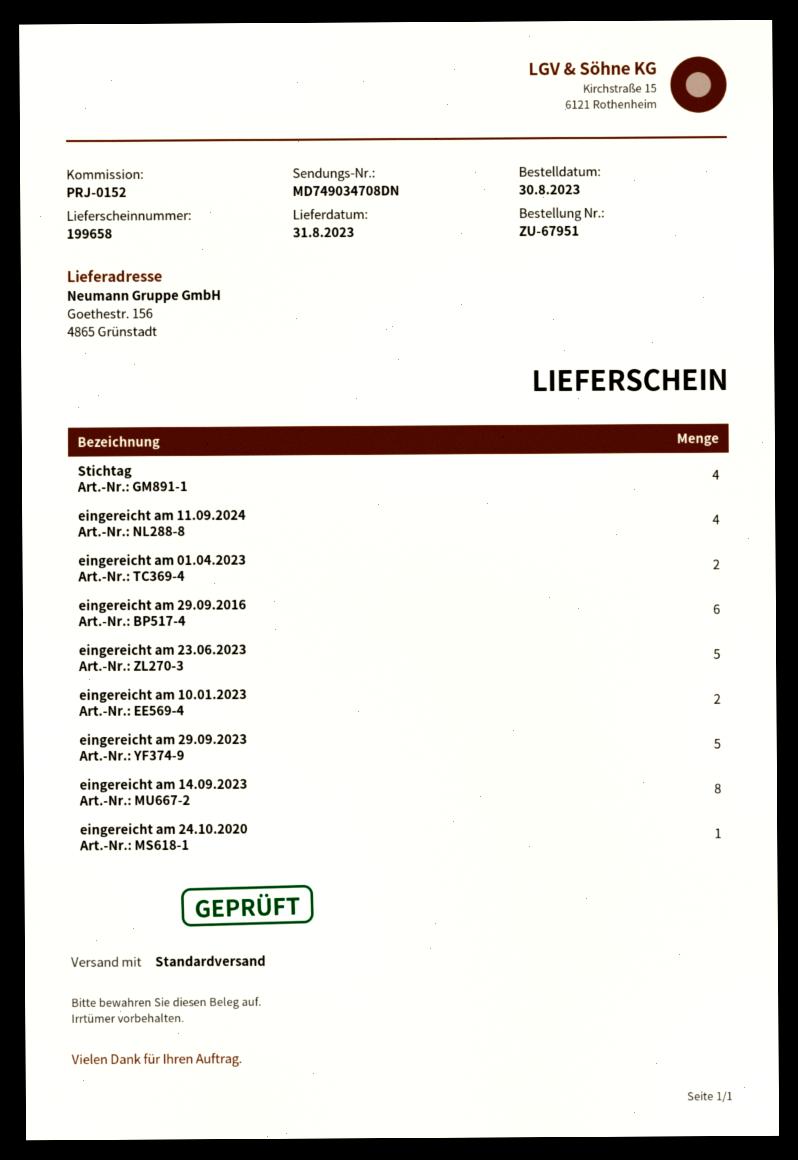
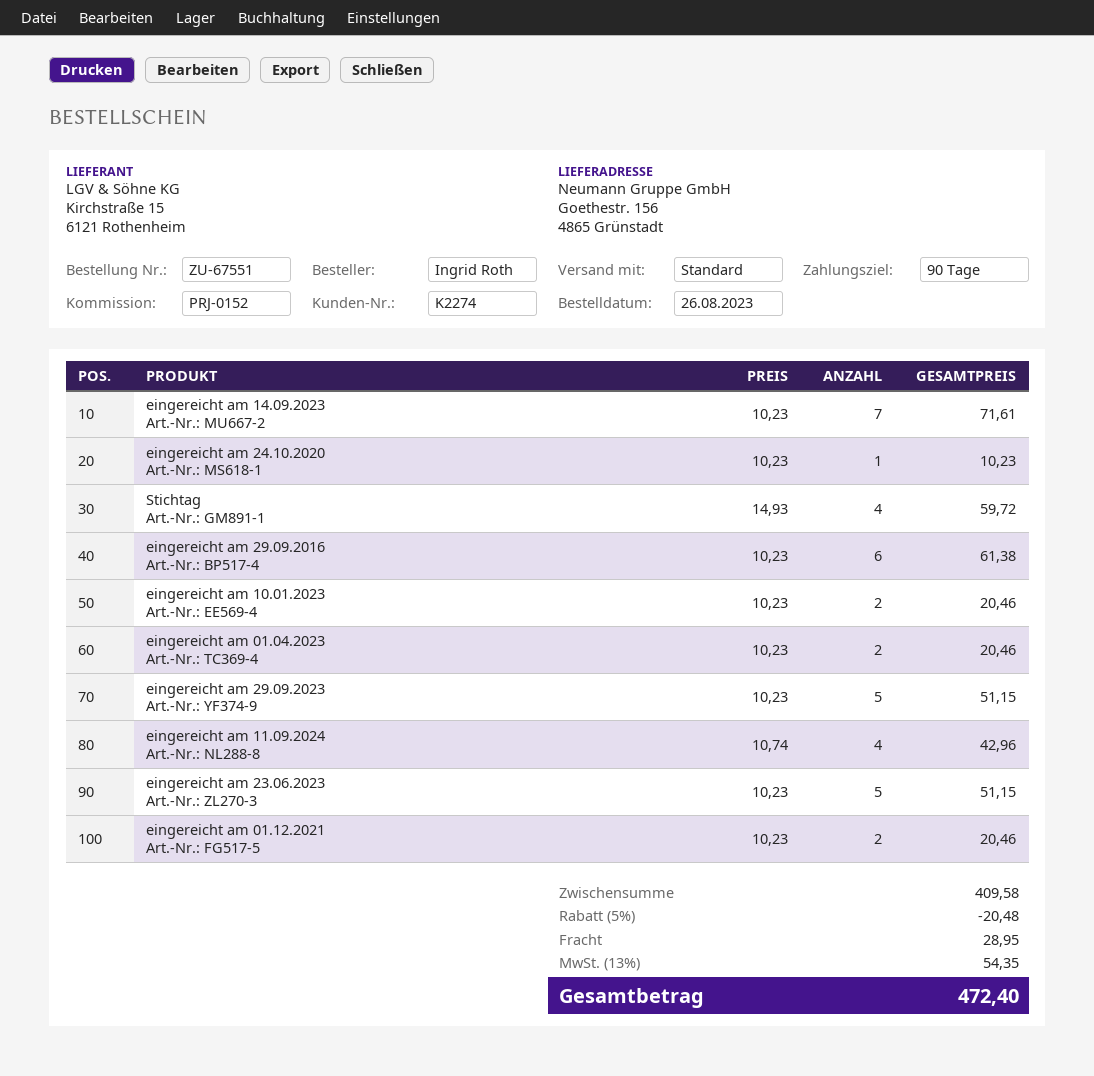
order number: ZU-67951 -> ZU-67551
order date: 2023-08-30 -> 2023-08-26
eingereicht am 14.09.2023: 8 -> 7
eingereicht am 01.12.2021: none -> 2

